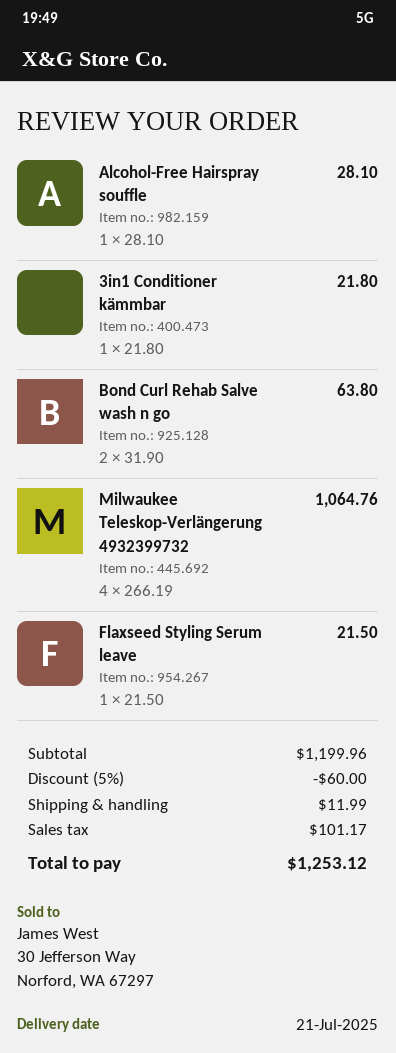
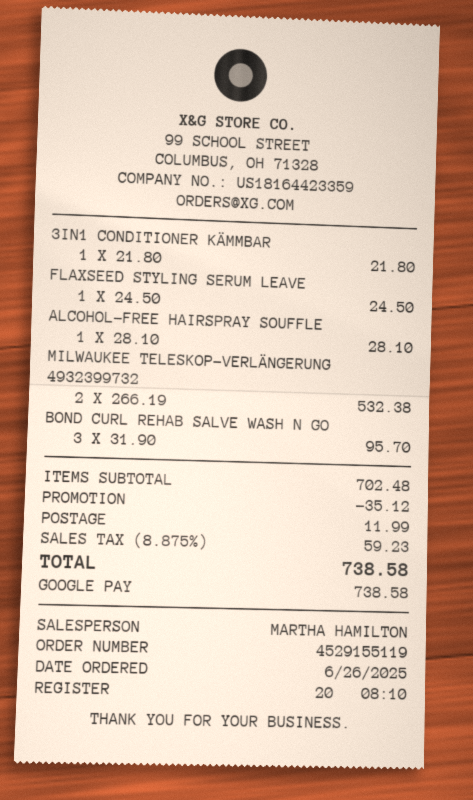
Bond Curl Rehab Salve wash n go: 2 x 31.90 = 63.80 -> 3 x 31.90 = 95.70
Milwaukee Teleskop-Verlängerung 4932399732: 4 x 266.19 = 1064.76 -> 2 x 266.19 = 532.38
Flaxseed Styling Serum leave: 1 x 21.50 = 21.50 -> 1 x 24.50 = 24.50
subtotal: 1199.96 -> 702.48
discount: 60.00 -> 35.12
tax: 101.17 -> 59.23
total: 1253.12 -> 738.58

